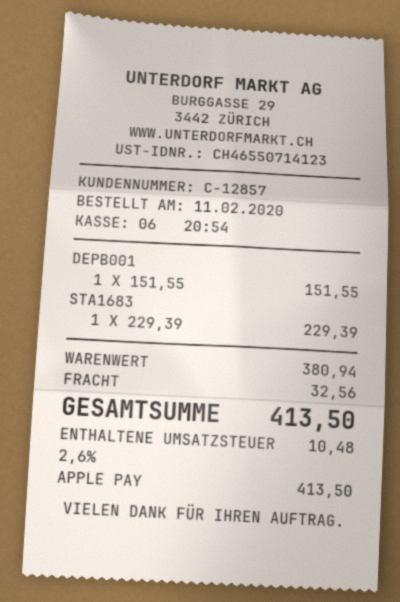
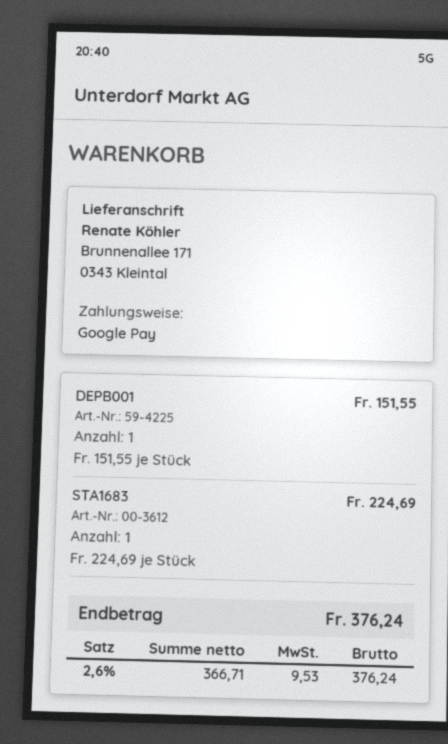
payment method: Apple Pay -> Google Pay
STA1683: 1 x 229.39 = 229.39 -> 1 x 224.69 = 224.69
shipping: 32.56 -> none
tax: 2.6% = 10.48 -> 2.6% = 9.53
total: 413.50 -> 376.24

